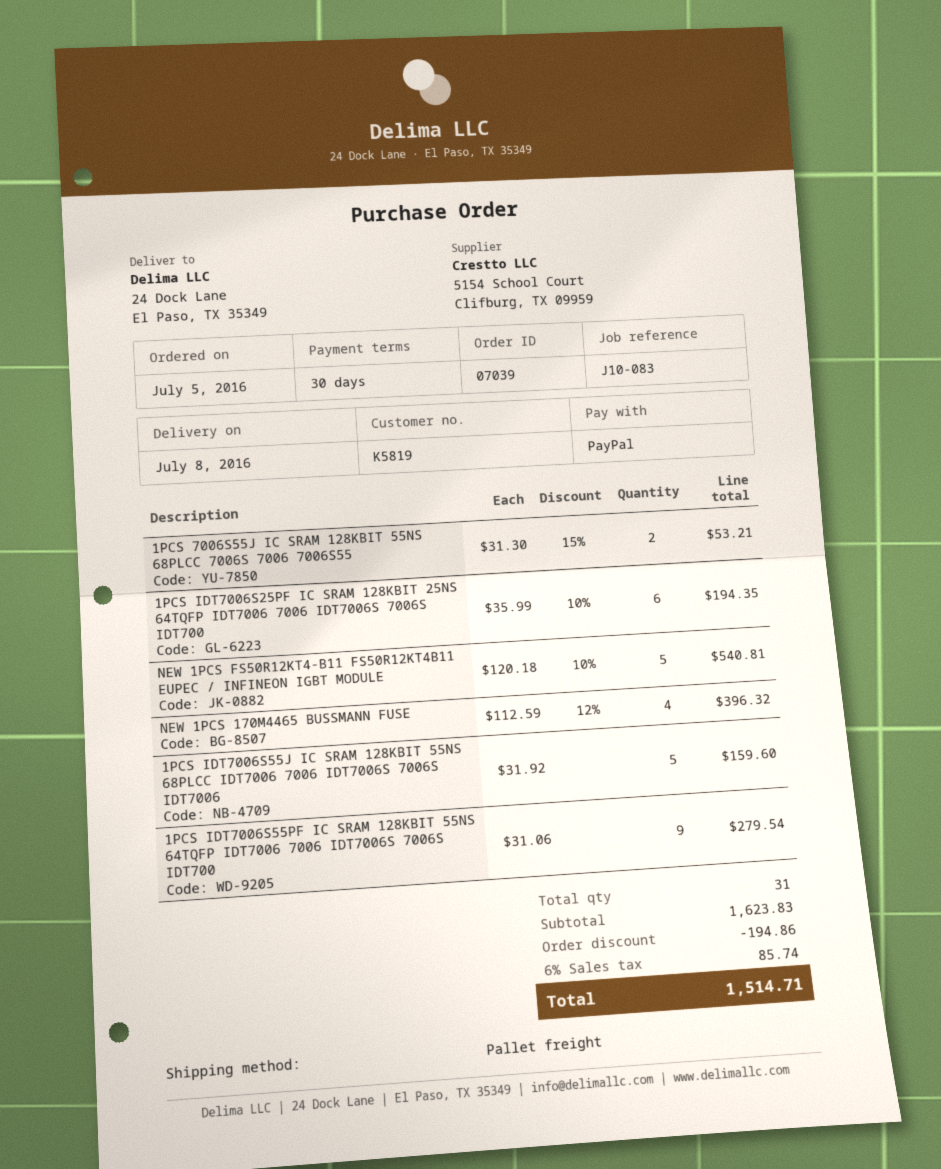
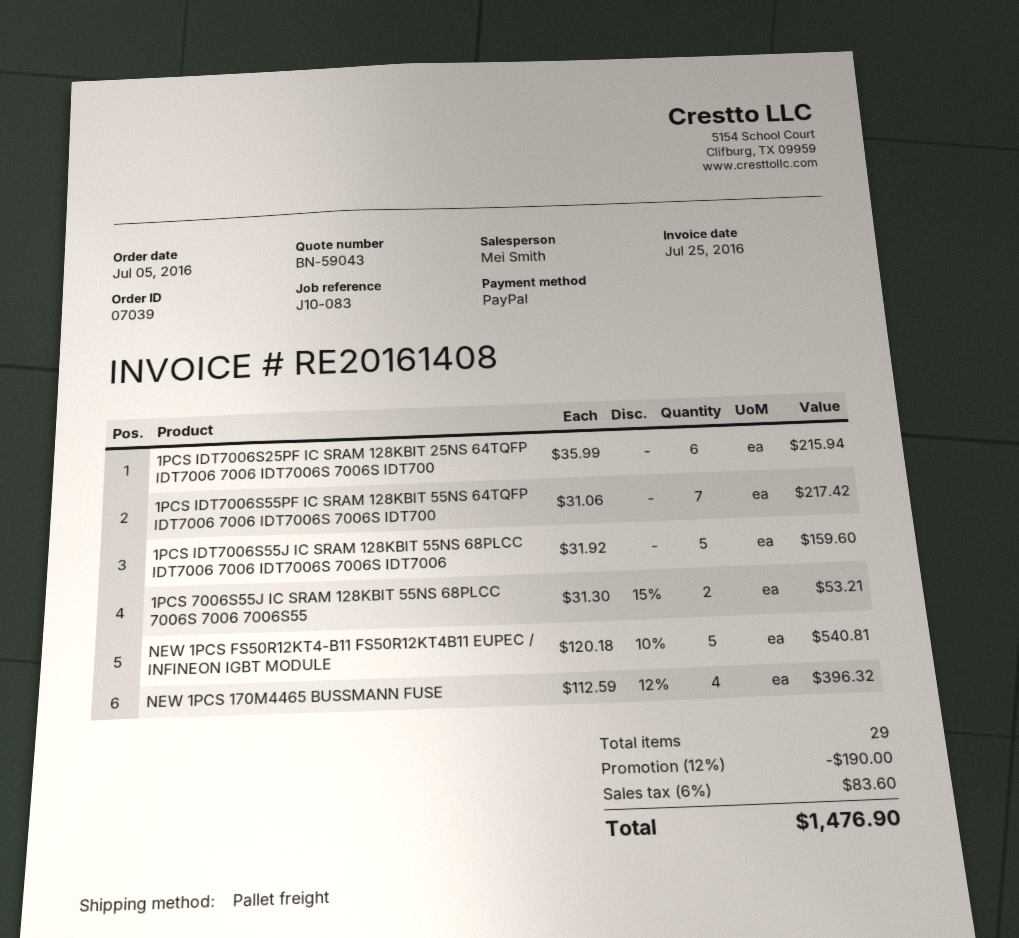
1PCS IDT7006S25PF IC SRAM 128KBIT 25NS 64TQFP IDT7006 7006 IDT7006S 7006S IDT700: 6 x 35.99 - 10% = 194.35 -> 6 x 35.99 = 215.94
1PCS IDT7006S55PF IC SRAM 128KBIT 55NS 64TQFP IDT7006 7006 IDT7006S 7006S IDT700: 9 x 31.06 = 279.54 -> 7 x 31.06 = 217.42
total quantity: 31 -> 29
discount: 194.86 -> 190.00
tax: 6% = 85.74 -> 6% = 83.60
total: 1514.71 -> 1476.90

